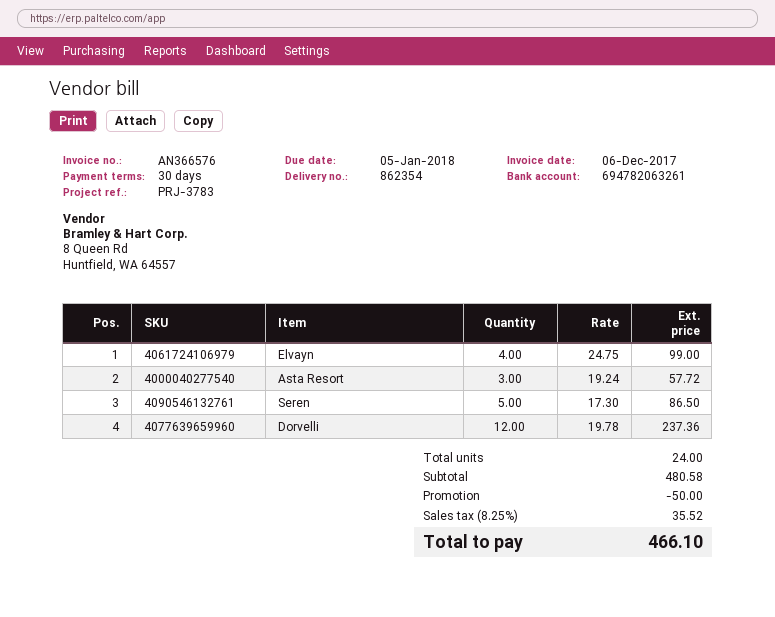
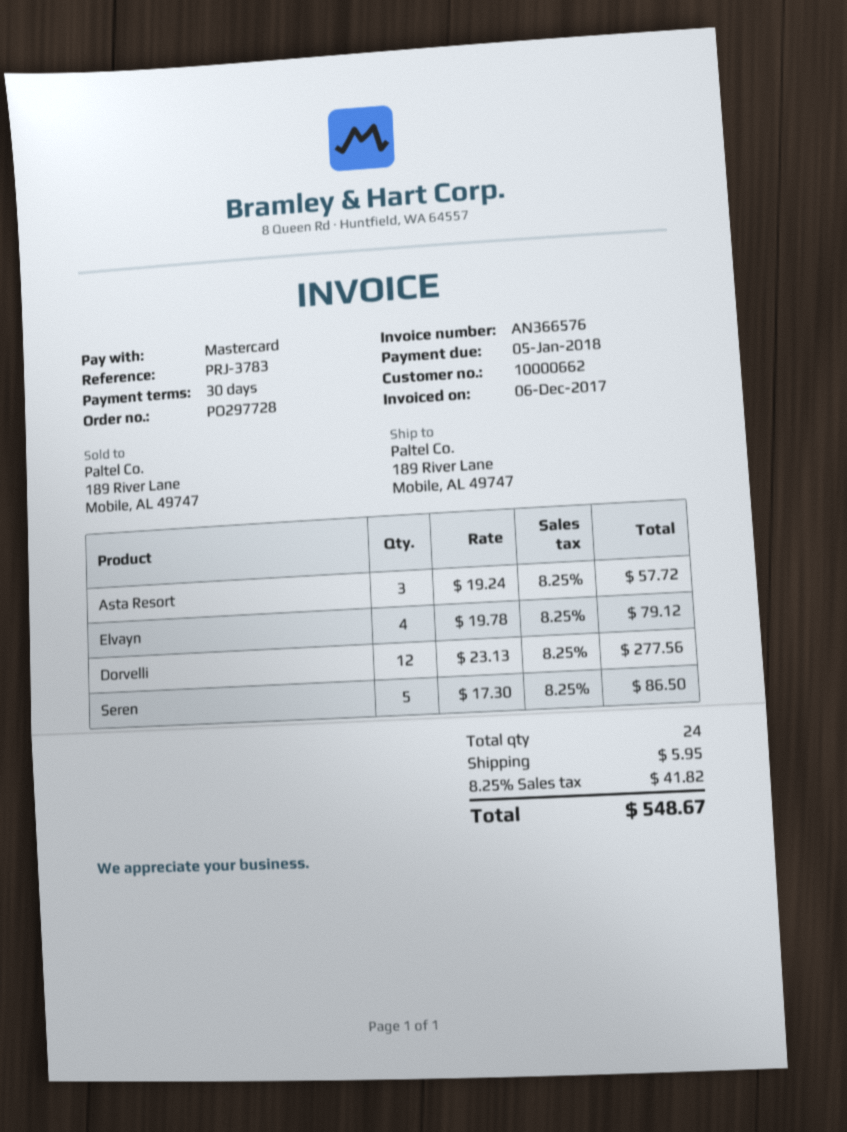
Elvayn: 4 x 24.75 = 99.00 -> 4 x 19.78 = 79.12
Dorvelli: 12 x 19.78 = 237.36 -> 12 x 23.13 = 277.56
discount: 50.00 -> none
shipping: none -> 5.95
tax: 8.25% = 35.52 -> 8.25% = 41.82
total: 466.10 -> 548.67

